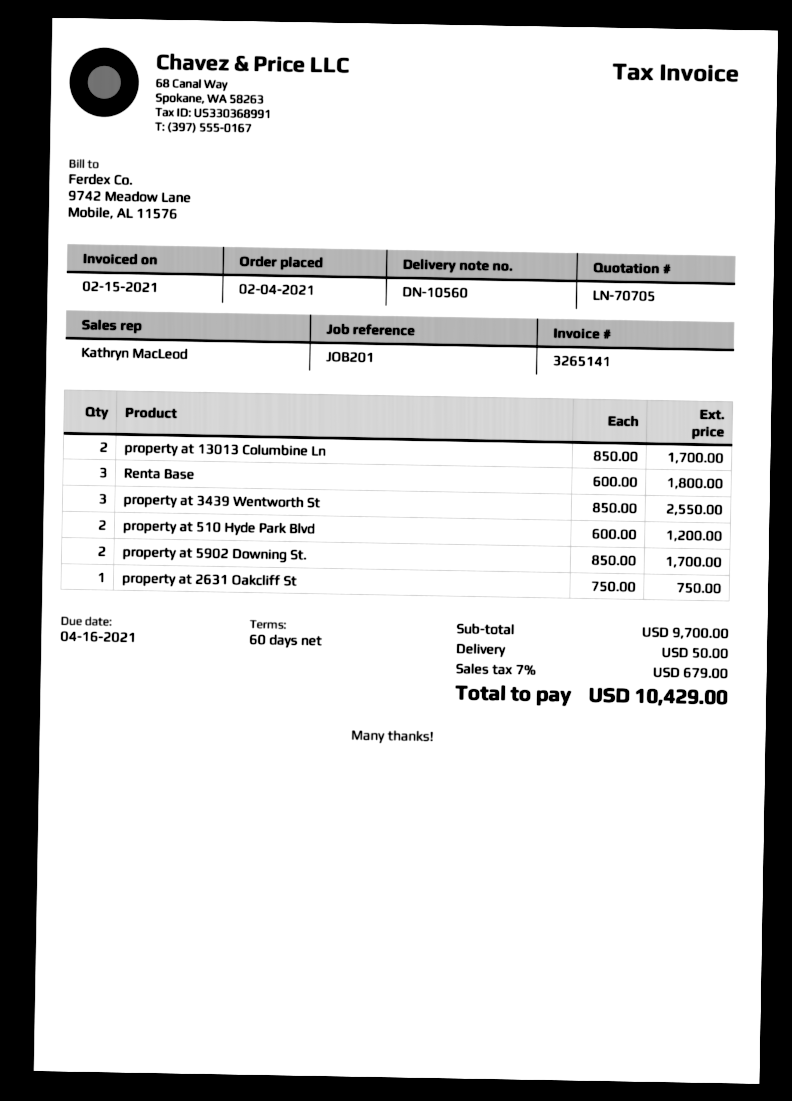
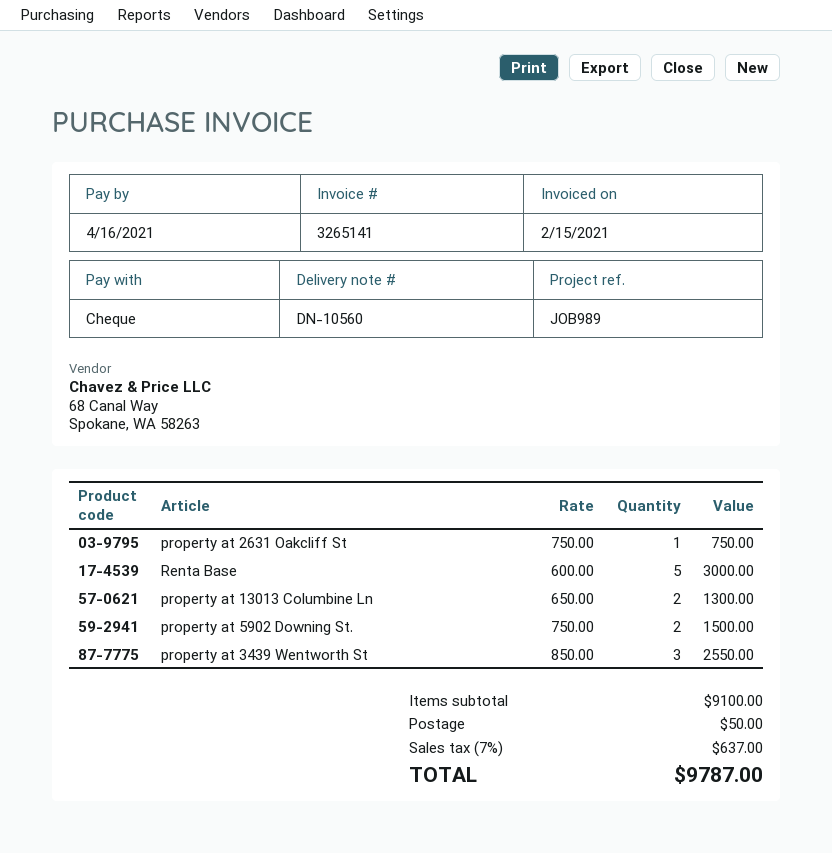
reference: JOB201 -> JOB989
property at 13013 Columbine Ln: 2 x 850.00 = 1700.00 -> 2 x 650.00 = 1300.00
Renta Base: 3 x 600.00 = 1800.00 -> 5 x 600.00 = 3000.00
property at 510 Hyde Park Blvd: 2 x 600.00 = 1200.00 -> none
property at 5902 Downing St.: 2 x 850.00 = 1700.00 -> 2 x 750.00 = 1500.00
subtotal: 9700.00 -> 9100.00
tax: 7% = 679.00 -> 7% = 637.00
total: 10429.00 -> 9787.00

